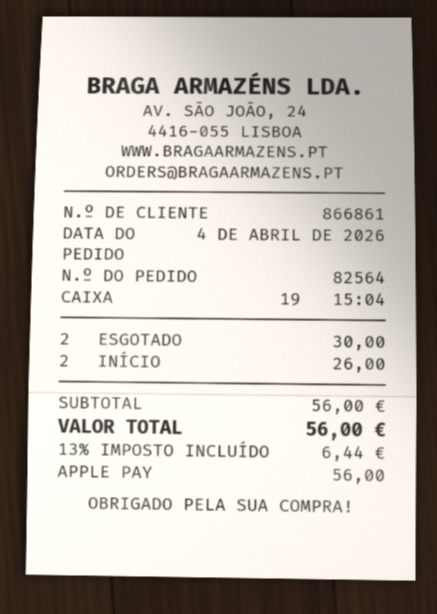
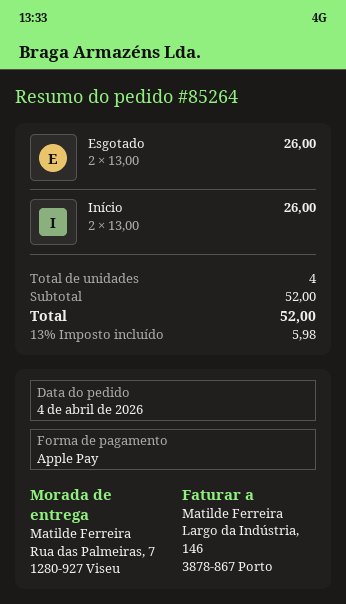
order number: 82564 -> 85264
ESGOTADO: 2 for 30.00 -> 2 for 26.00
subtotal: 56.00 -> 52.00
tax: 13% = 6.44 -> 13% = 5.98
total: 56.00 -> 52.00

